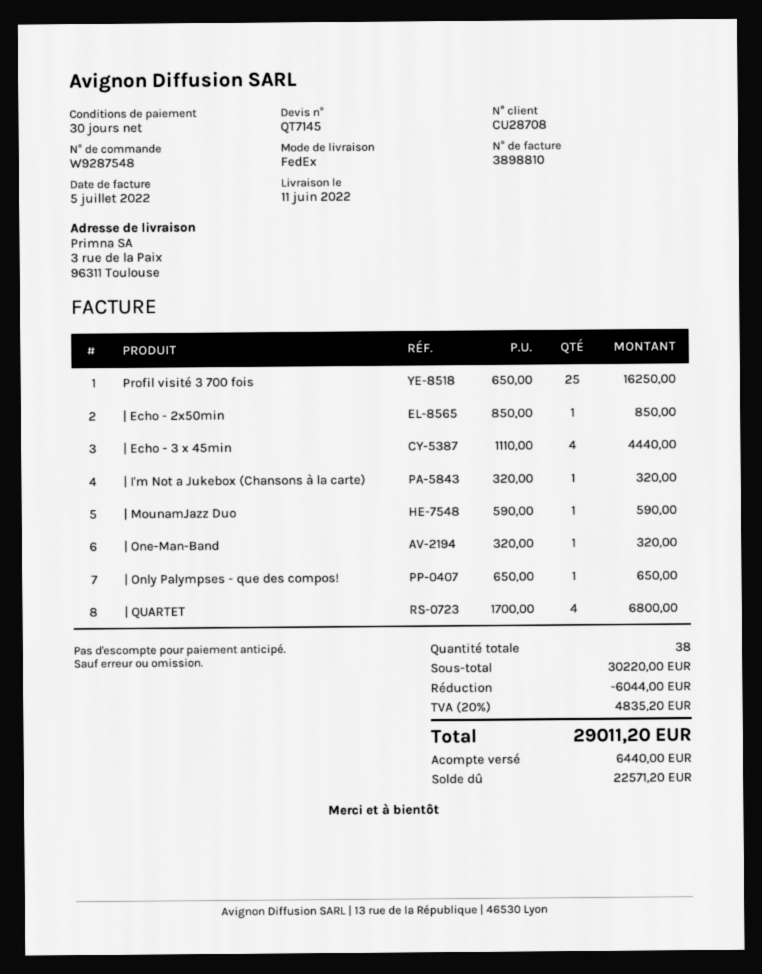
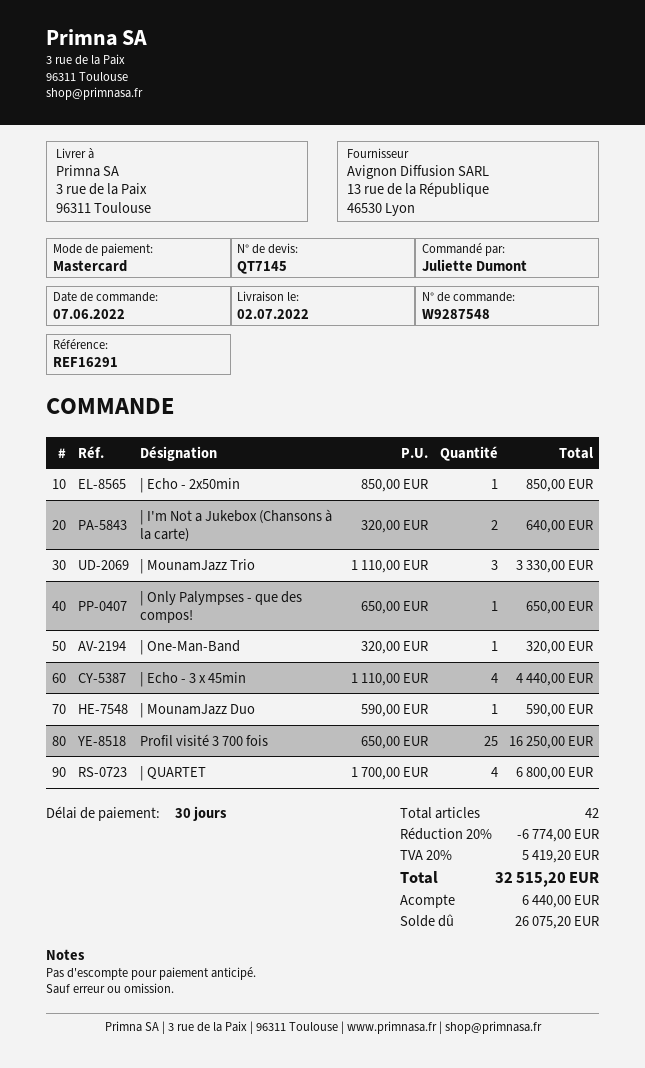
delivery date: 2022-06-11 -> 2022-07-02
| I'm Not a Jukebox (Chansons à la carte): 1 x 320.00 = 320.00 -> 2 x 320.00 = 640.00
| MounamJazz Trio: none -> 3 x 1110.00 = 3330.00
total quantity: 38 -> 42
discount: 6044.00 -> 6774.00
tax: 20% = 4835.20 -> 20% = 5419.20
total: 29011.20 -> 32515.20
balance: 22571.20 -> 26075.20

